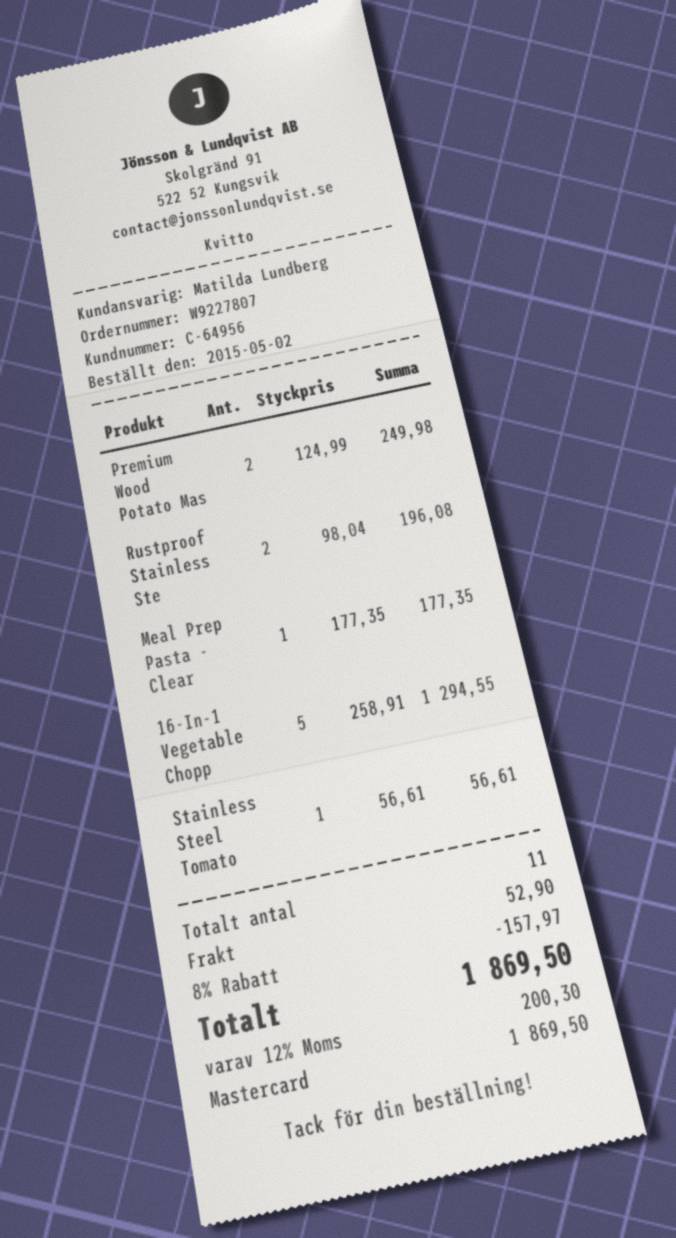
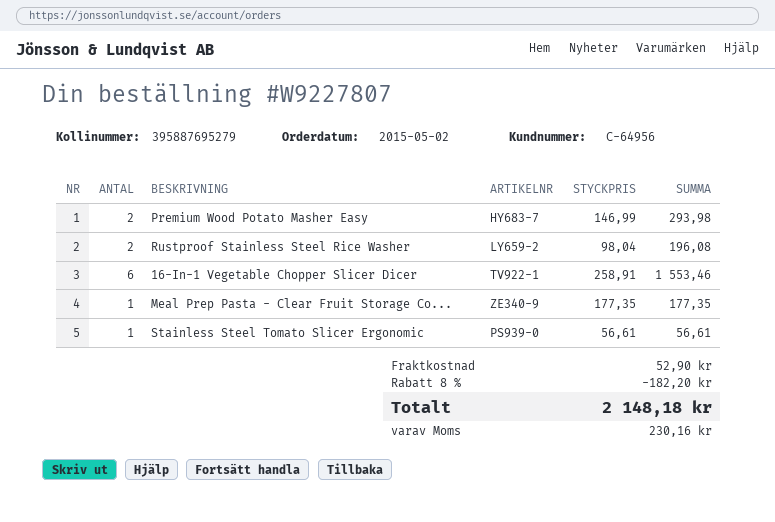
Premium Wood Potato Mas: 2 x 124.99 = 249.98 -> 2 x 146.99 = 293.98
16-In-1 Vegetable Chopp: 5 x 258.91 = 1294.55 -> 6 x 258.91 = 1553.46
discount: 8% = 157.97 -> 8% = 182.20
tax: 200.30 -> 230.16
total: 1869.50 -> 2148.18

